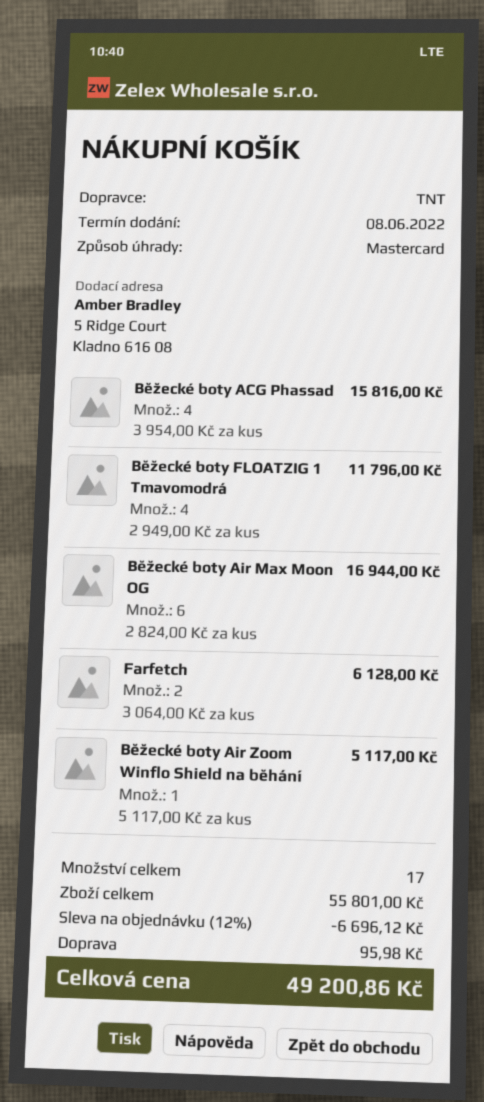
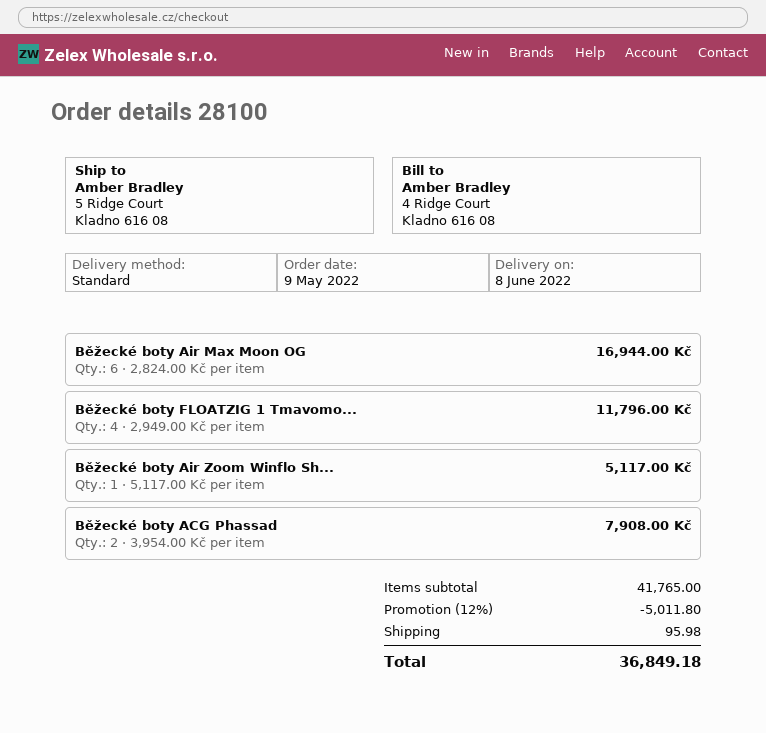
shipping method: TNT -> standard
Běžecké boty ACG Phassad: 4 x 3954.00 = 15816.00 -> 2 x 3954.00 = 7908.00
Farfetch: 2 x 3064.00 = 6128.00 -> none
subtotal: 55801.00 -> 41765.00
discount: 12% = 6696.12 -> 12% = 5011.80
total: 49200.86 -> 36849.18

